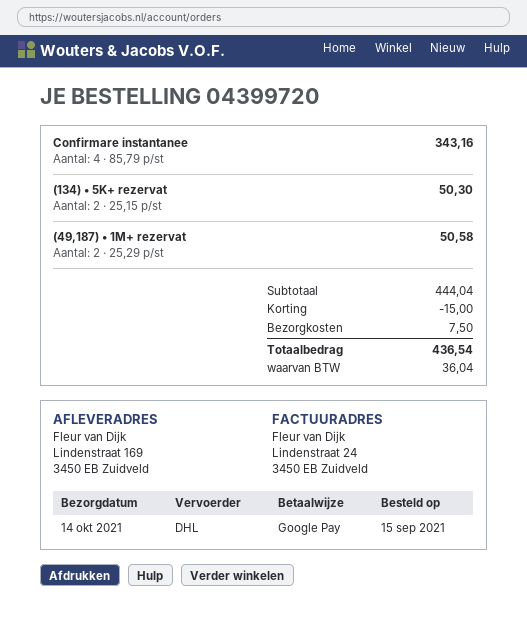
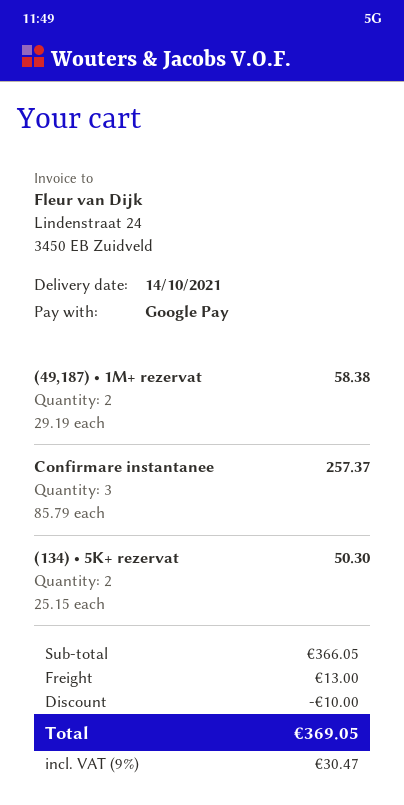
Confirmare instantanee: 4 x 85.79 = 343.16 -> 3 x 85.79 = 257.37
(49,187) • 1M+ rezervat: 2 x 25.29 = 50.58 -> 2 x 29.19 = 58.38
subtotal: 444.04 -> 366.05
discount: 15.00 -> 10.00
shipping: 7.50 -> 13.00
tax: 36.04 -> 30.47
total: 436.54 -> 369.05

